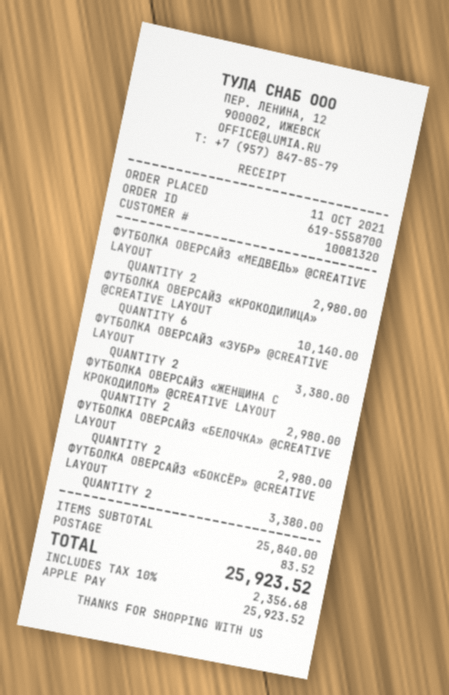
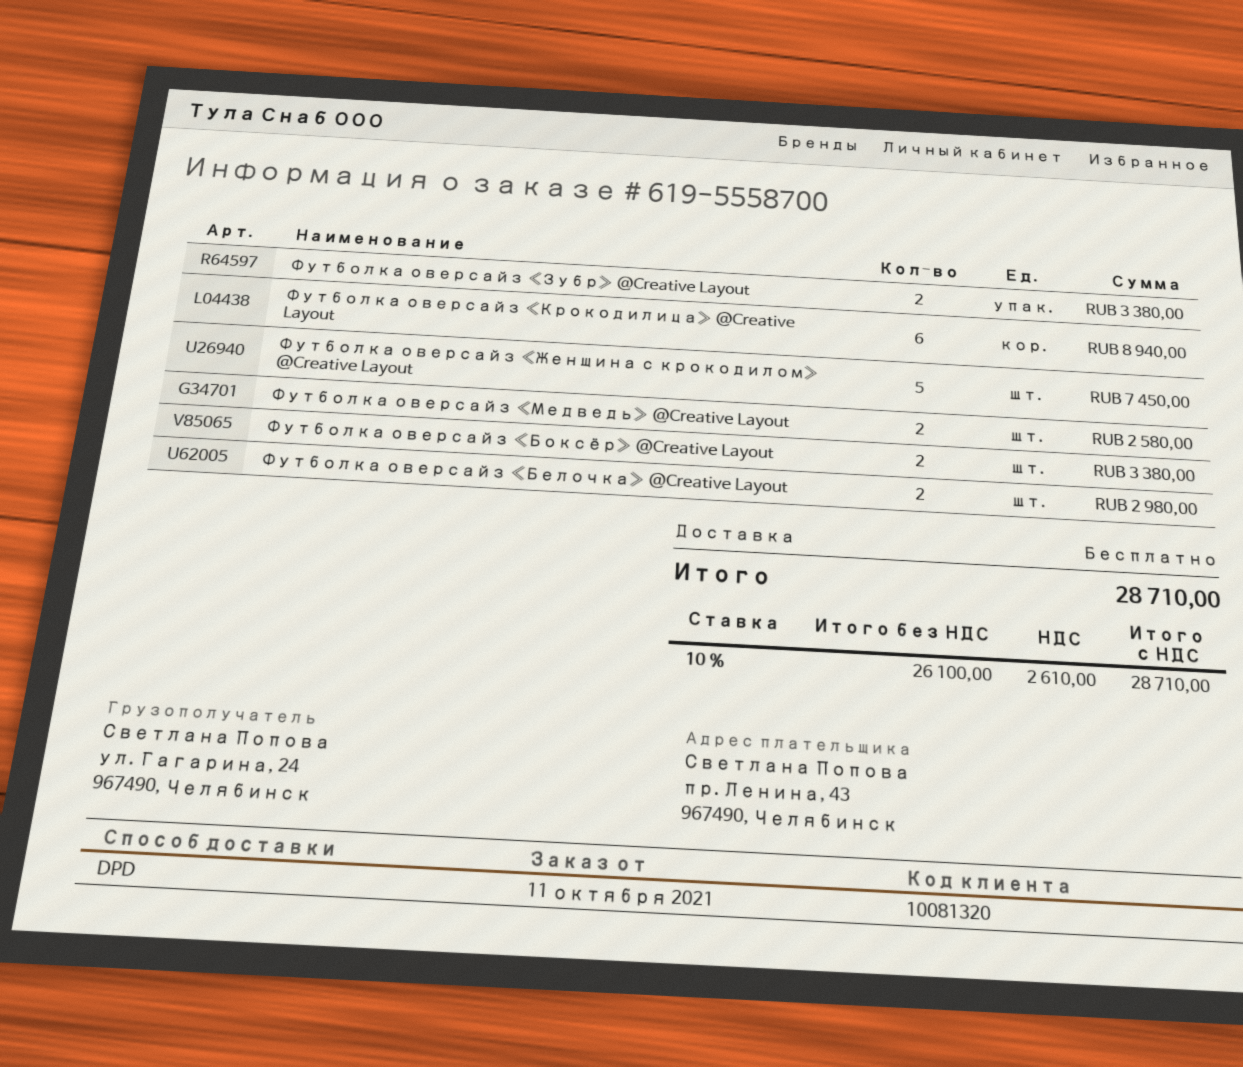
ФУТБОЛКА ОВЕРСАЙЗ «МЕДВЕДЬ» @CREATIVE LAYOUT: 2 for 2980.00 -> 2 for 2580.00
ФУТБОЛКА ОВЕРСАЙЗ «КРОКОДИЛИЦА» @CREATIVE LAYOUT: 6 for 10140.00 -> 6 for 8940.00
ФУТБОЛКА ОВЕРСАЙЗ «ЖЕНЩИНА С КРОКОДИЛОМ» @CREATIVE LAYOUT: 2 for 2980.00 -> 5 for 7450.00
shipping: 83.52 -> 0.00
tax: 10% = 2356.68 -> 10% = 2610.00
total: 25923.52 -> 28710.00

